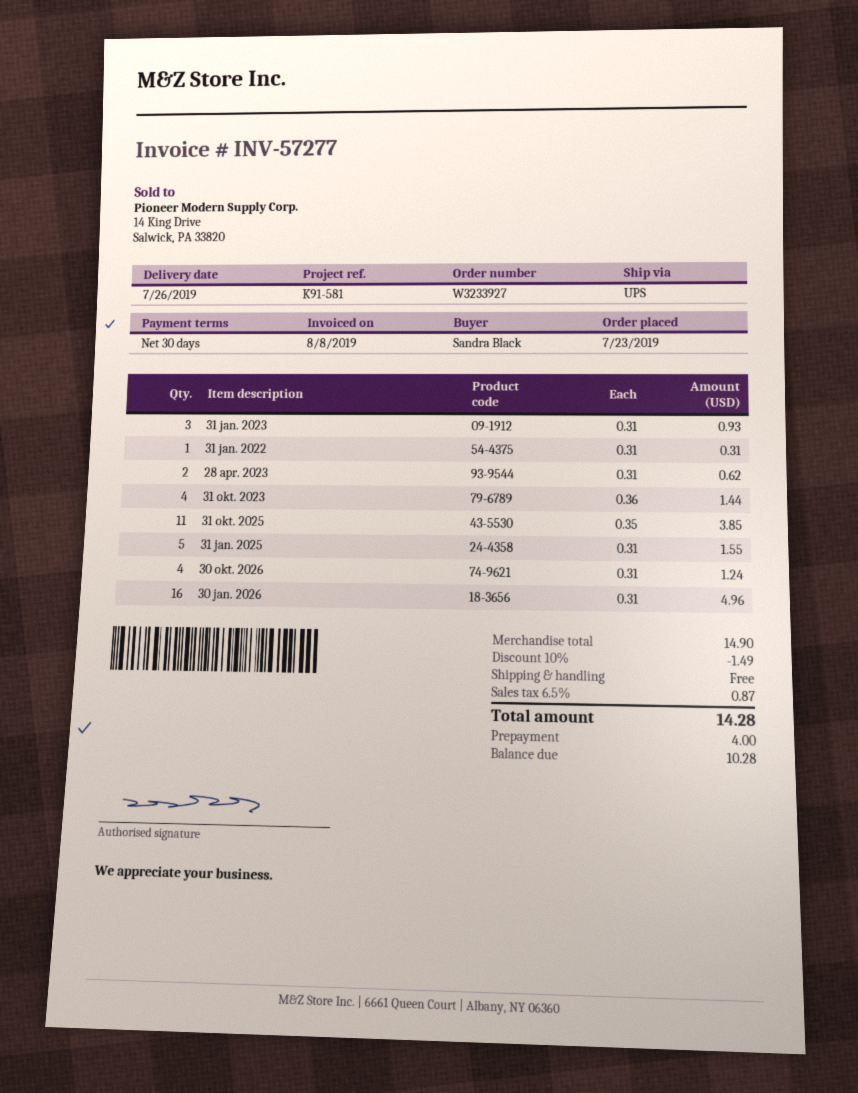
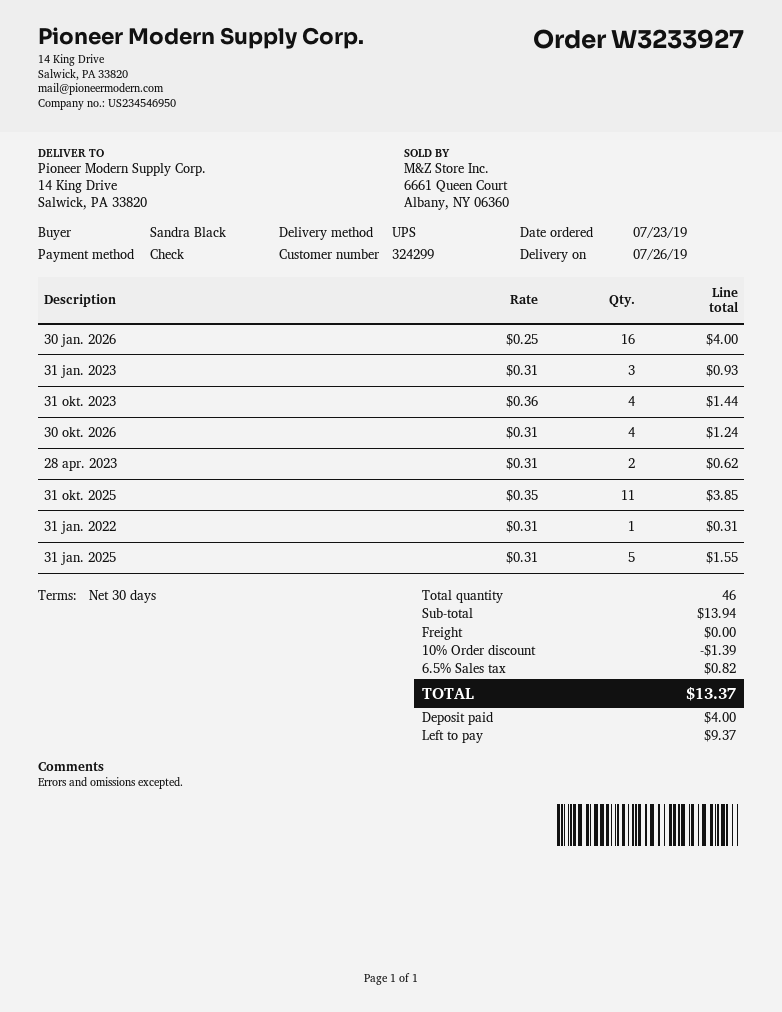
30 jan. 2026: 16 x 0.31 = 4.96 -> 16 x 0.25 = 4.00
subtotal: 14.90 -> 13.94
discount: 10% = 1.49 -> 10% = 1.39
tax: 6.5% = 0.87 -> 6.5% = 0.82
total: 14.28 -> 13.37
balance: 10.28 -> 9.37

